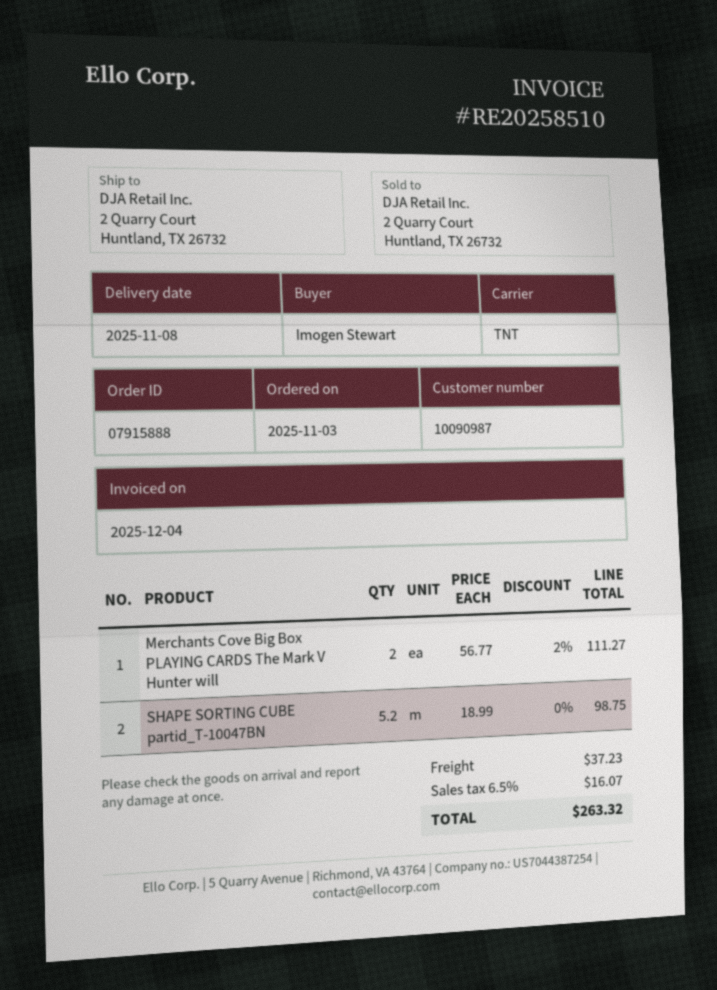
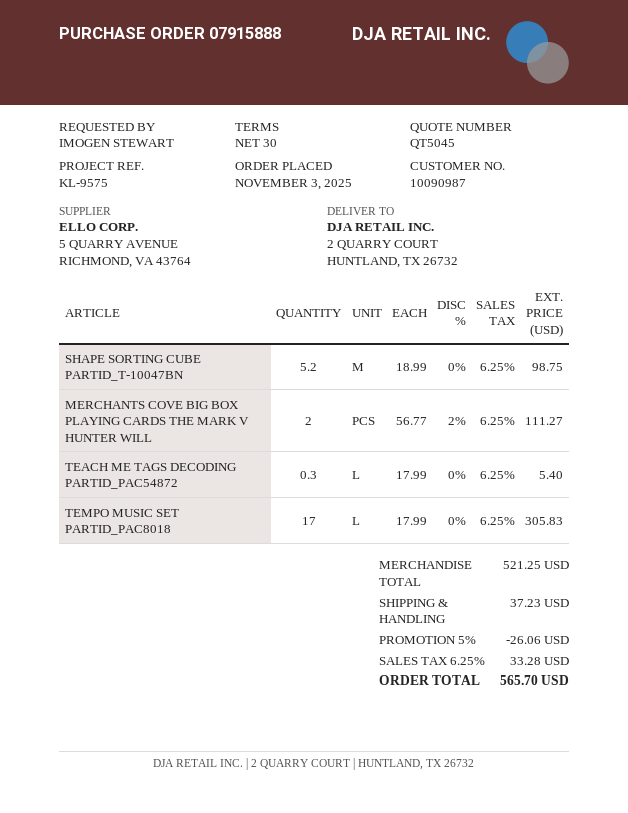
TEACH ME TAGS DECODING PARTID_PAC54872: none -> 0.3 x 17.99 = 5.40
TEMPO MUSIC SET PARTID_PAC8018: none -> 17 x 17.99 = 305.83
discount: none -> 5% = 26.06
tax: 6.5% = 16.07 -> 6.25% = 33.28
total: 263.32 -> 565.70

